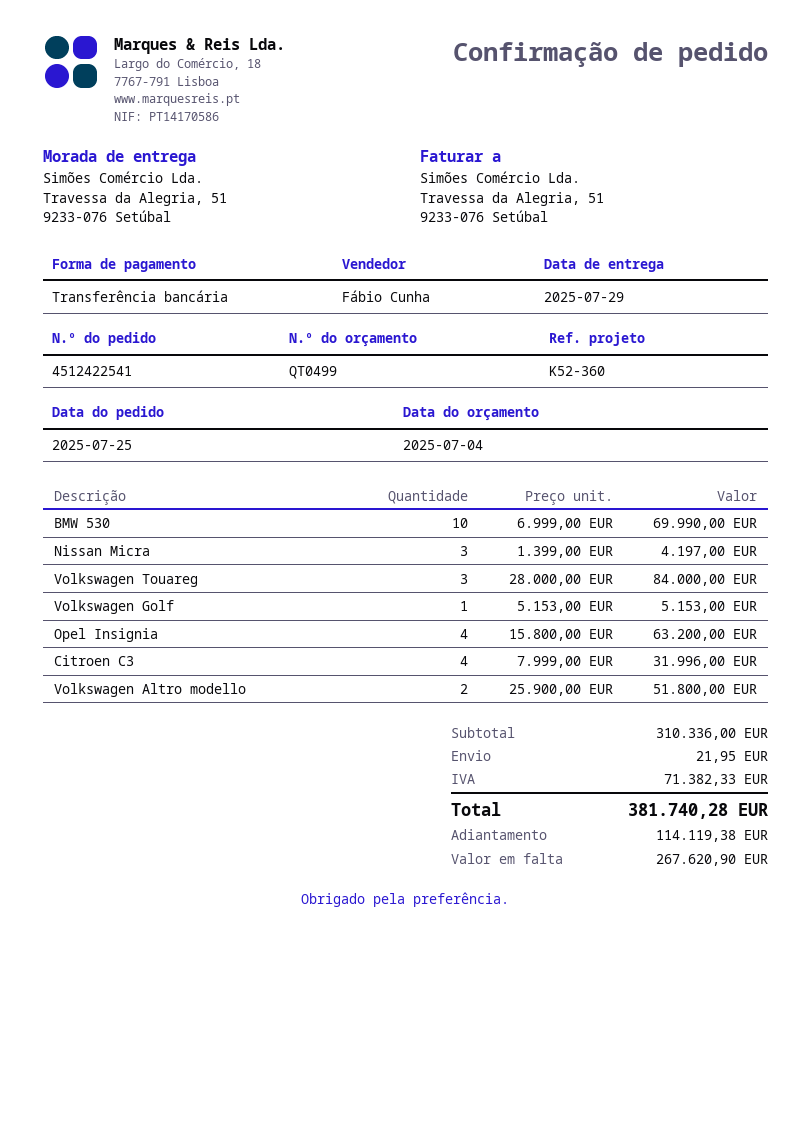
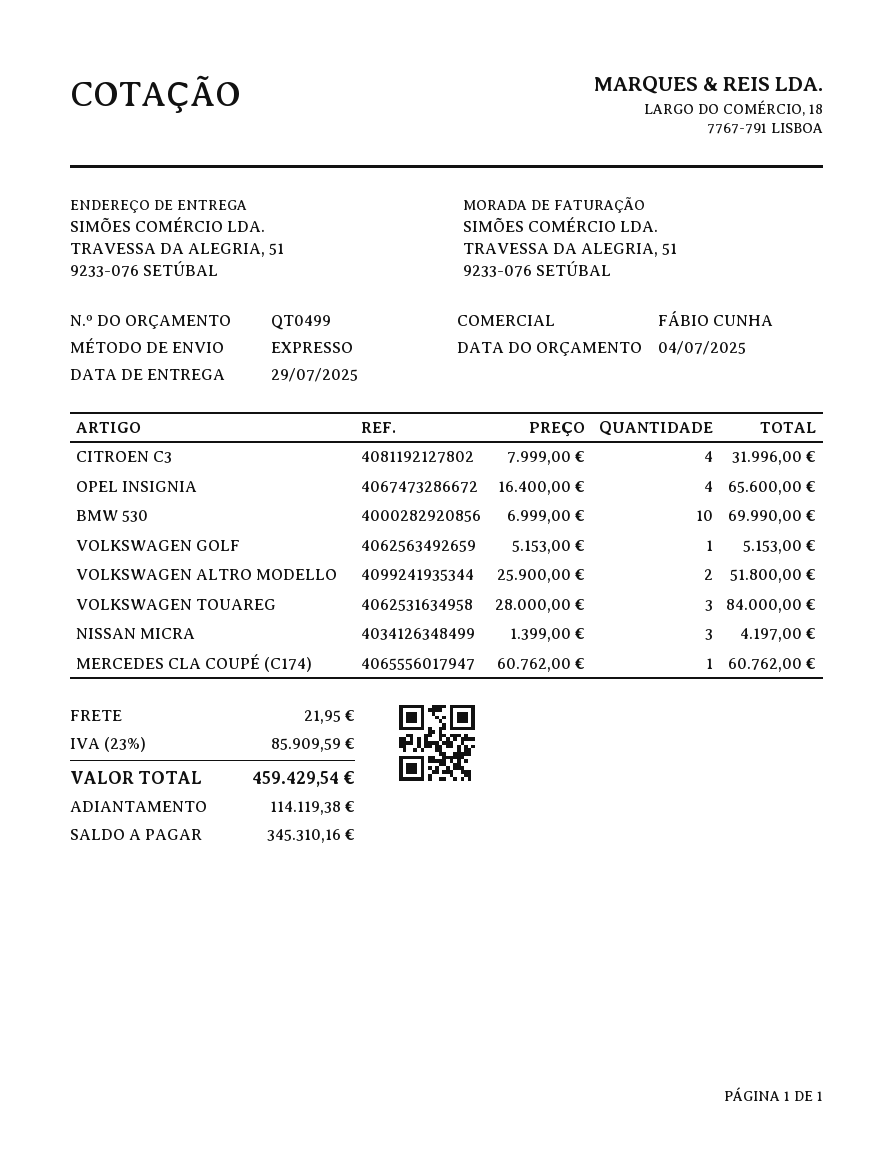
Opel Insignia: 4 x 15800.00 = 63200.00 -> 4 x 16400.00 = 65600.00
MERCEDES CLA COUPÉ (C174): none -> 1 x 60762.00 = 60762.00
tax: 71382.33 -> 85909.59
total: 381740.28 -> 459429.54
balance: 267620.90 -> 345310.16

